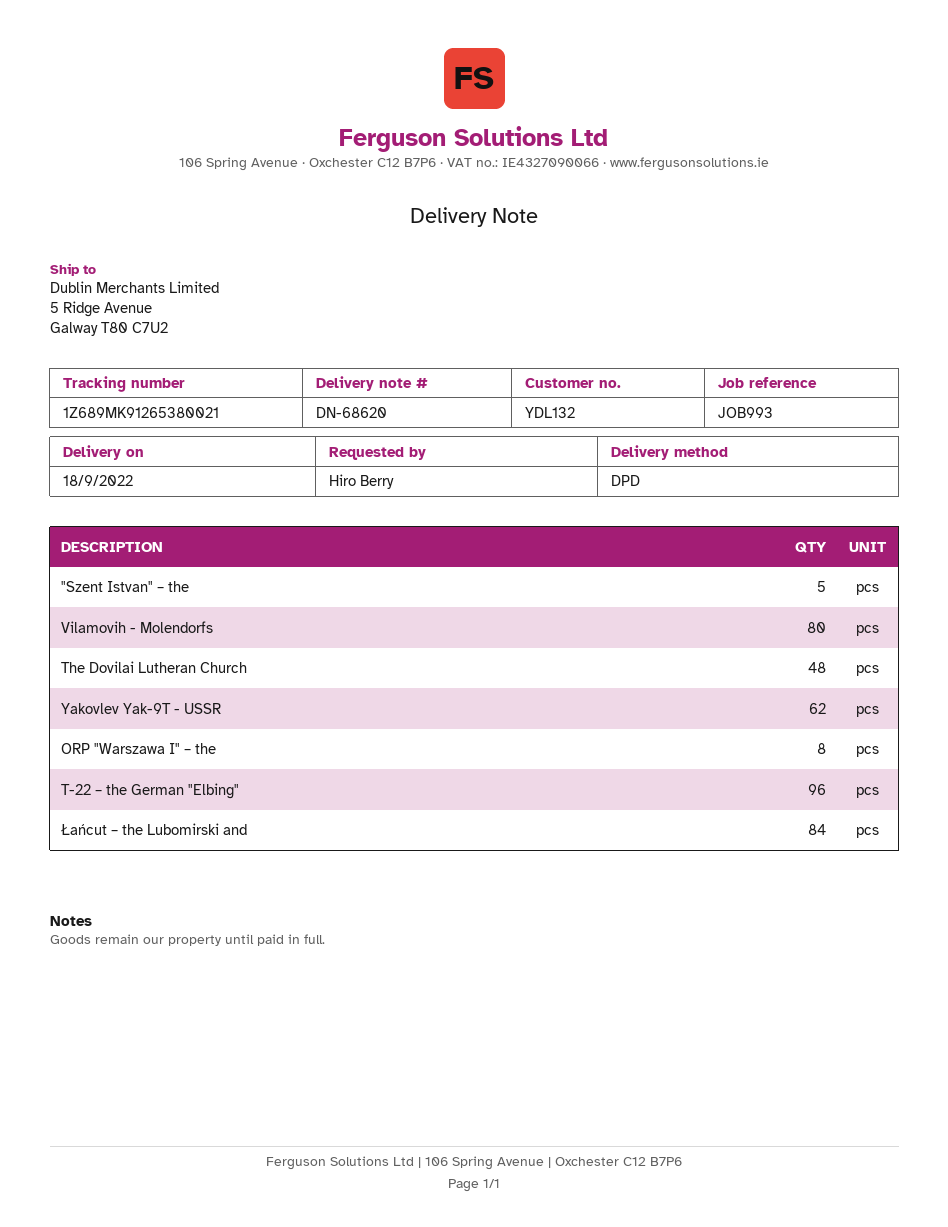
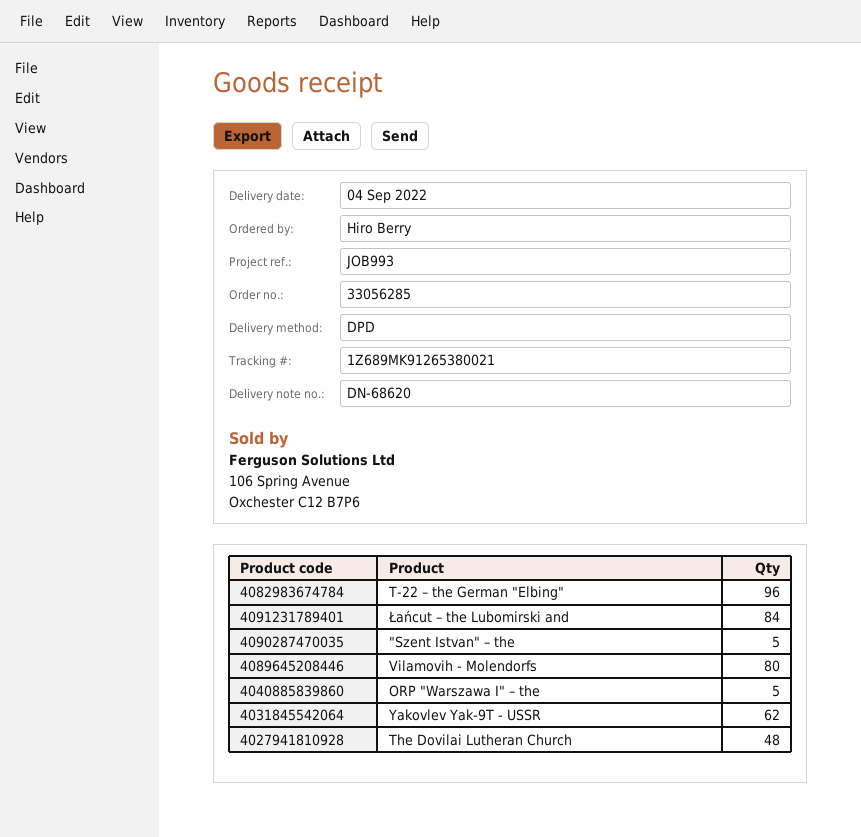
delivery date: 2022-09-18 -> 2022-09-04
ORP "Warszawa I" – the: 8 -> 5

